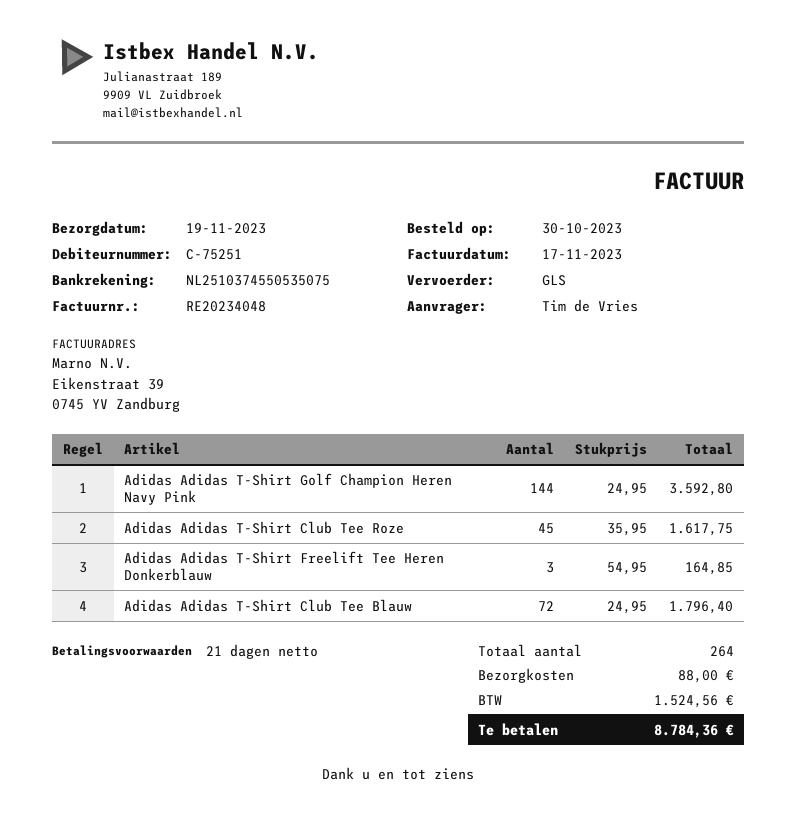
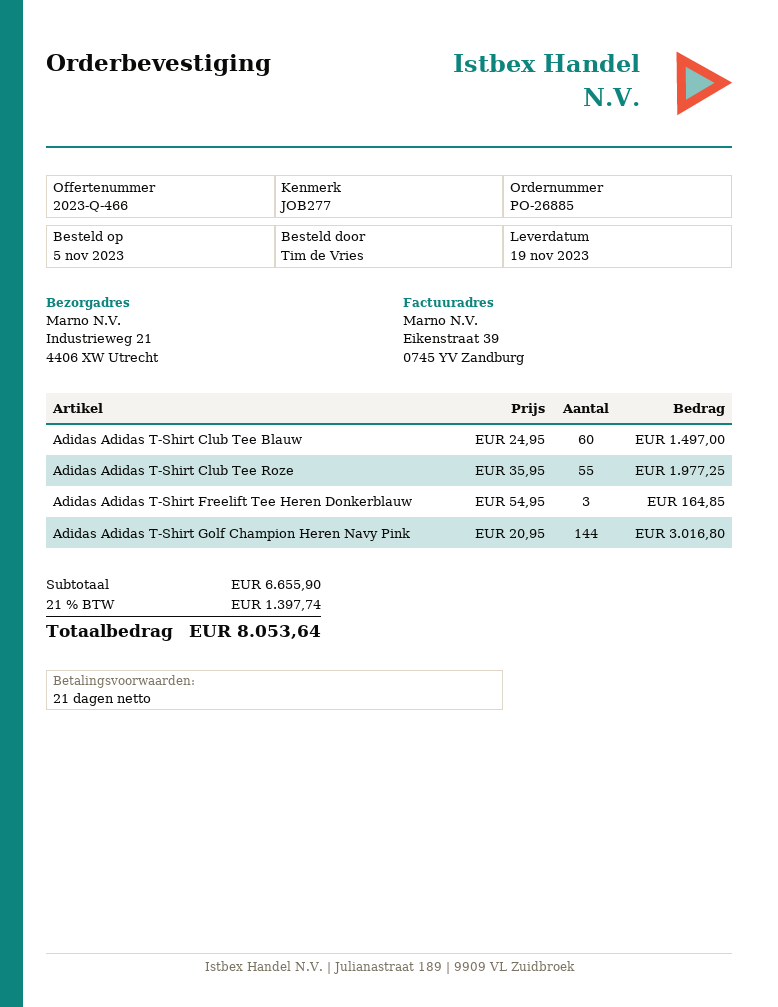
order date: 2023-10-30 -> 2023-11-05
Adidas Adidas T-Shirt Golf Champion Heren Navy Pink: 144 x 24.95 = 3592.80 -> 144 x 20.95 = 3016.80
Adidas Adidas T-Shirt Club Tee Roze: 45 x 35.95 = 1617.75 -> 55 x 35.95 = 1977.25
Adidas Adidas T-Shirt Club Tee Blauw: 72 x 24.95 = 1796.40 -> 60 x 24.95 = 1497.00
shipping: 88.00 -> none
tax: 1524.56 -> 1397.74
total: 8784.36 -> 8053.64

